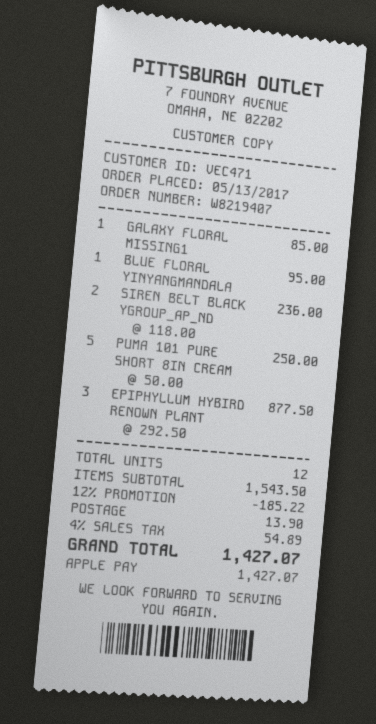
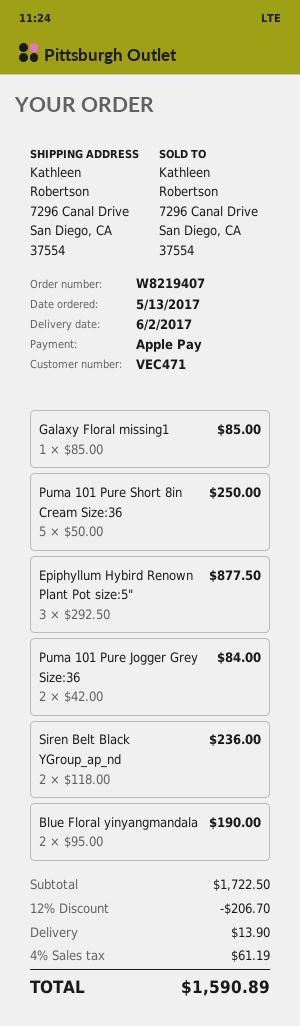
BLUE FLORAL YINYANGMANDALA: 1 x 95.00 = 95.00 -> 2 x 95.00 = 190.00
Puma 101 Pure Jogger Grey Size:36: none -> 2 x 42.00 = 84.00
subtotal: 1543.50 -> 1722.50
discount: 12% = 185.22 -> 12% = 206.70
tax: 4% = 54.89 -> 4% = 61.19
total: 1427.07 -> 1590.89

